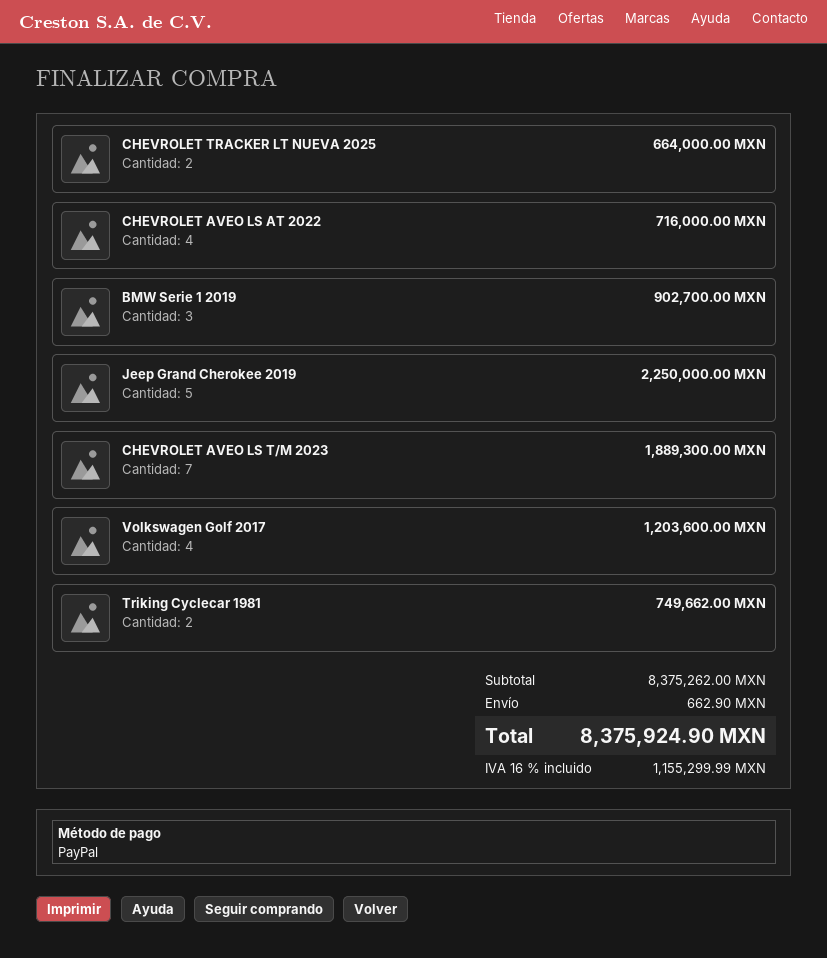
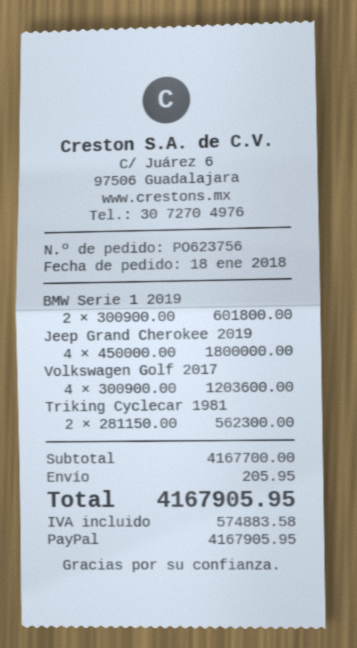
CHEVROLET TRACKER LT NUEVA 2025: 2 for 664000.00 -> none
CHEVROLET AVEO LS AT 2022: 4 for 716000.00 -> none
BMW Serie 1 2019: 3 for 902700.00 -> 2 for 601800.00
Jeep Grand Cherokee 2019: 5 for 2250000.00 -> 4 for 1800000.00
CHEVROLET AVEO LS T/M 2023: 7 for 1889300.00 -> none
Triking Cyclecar 1981: 2 for 749662.00 -> 2 for 562300.00
subtotal: 8375262.00 -> 4167700.00
shipping: 662.90 -> 205.95
tax: 1155299.99 -> 574883.58
total: 8375924.90 -> 4167905.95

